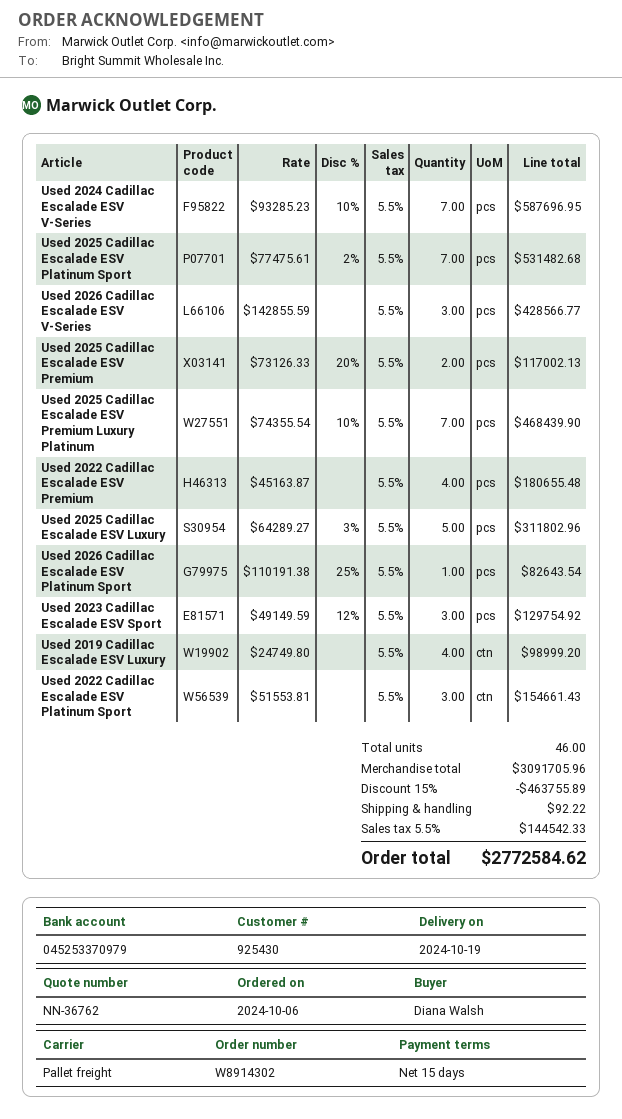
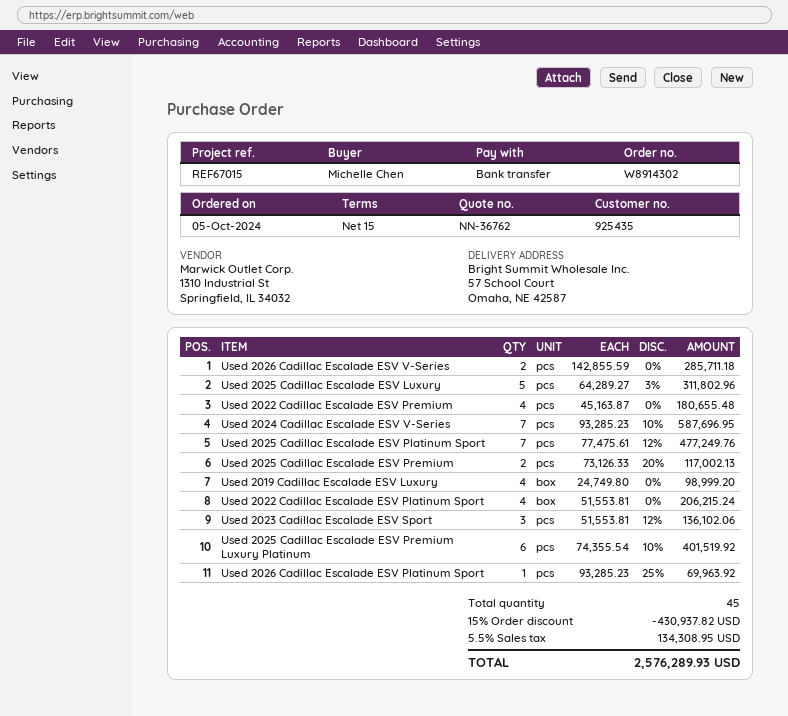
order date: 2024-10-06 -> 2024-10-05
customer number: 925430 -> 925435
ordered by: Diana Walsh -> Michelle Chen
Used 2025 Cadillac Escalade ESV Platinum Sport: 7 x 77475.61 - 2% = 531482.68 -> 7 x 77475.61 - 12% = 477249.76
Used 2026 Cadillac Escalade ESV V-Series: 3 x 142855.59 = 428566.77 -> 2 x 142855.59 = 285711.18
Used 2025 Cadillac Escalade ESV Premium Luxury Platinum: 7 x 74355.54 - 10% = 468439.90 -> 6 x 74355.54 - 10% = 401519.92
Used 2026 Cadillac Escalade ESV Platinum Sport: 1 x 110191.38 - 25% = 82643.54 -> 1 x 93285.23 - 25% = 69963.92
Used 2023 Cadillac Escalade ESV Sport: 3 x 49149.59 - 12% = 129754.92 -> 3 x 51553.81 - 12% = 136102.06
Used 2022 Cadillac Escalade ESV Platinum Sport: 3 x 51553.81 = 154661.43 -> 4 x 51553.81 = 206215.24
total quantity: 46 -> 45
discount: 15% = 463755.89 -> 15% = 430937.82
shipping: 92.22 -> none
tax: 5.5% = 144542.33 -> 5.5% = 134308.95
total: 2772584.62 -> 2576289.93

